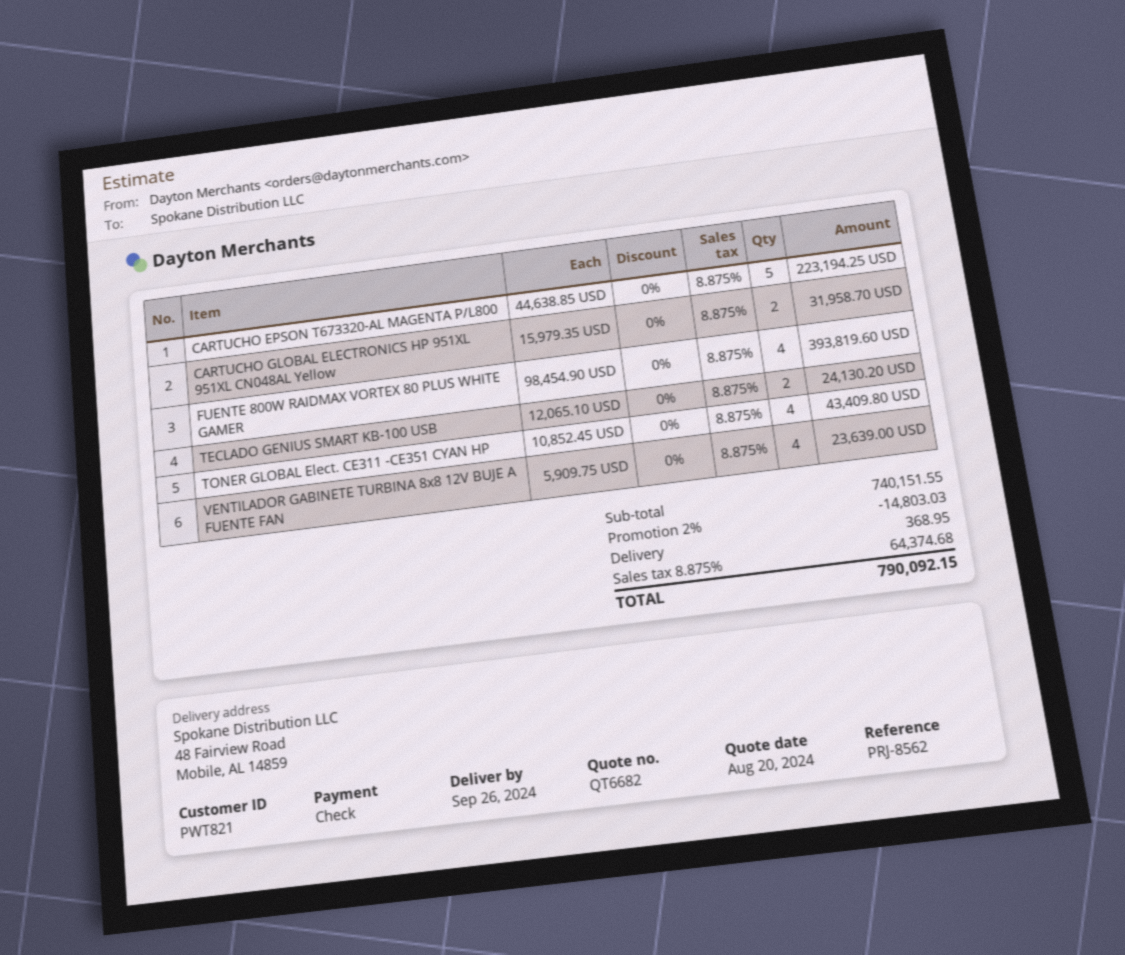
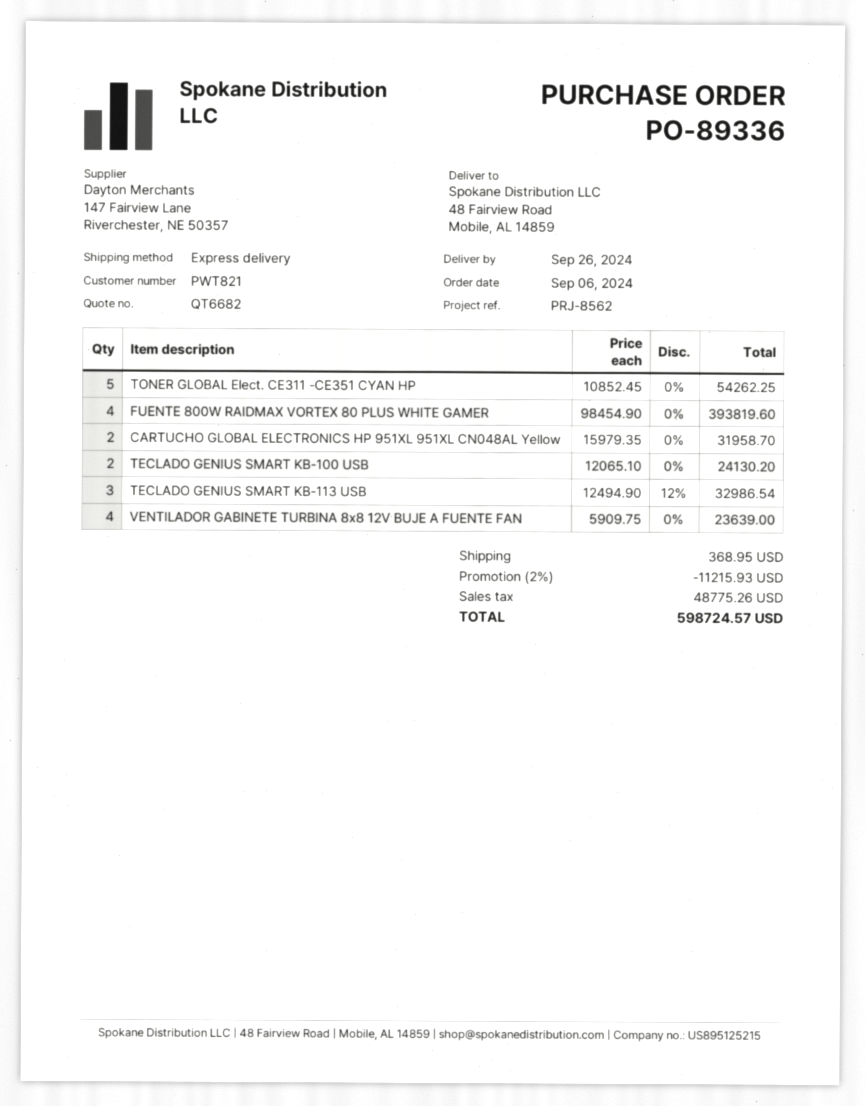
CARTUCHO EPSON T673320-AL MAGENTA P/L800: 5 x 44638.85 = 223194.25 -> none
TONER GLOBAL Elect. CE311 -CE351 CYAN HP: 4 x 10852.45 = 43409.80 -> 5 x 10852.45 = 54262.25
TECLADO GENIUS SMART KB-113 USB: none -> 3 x 12494.90 - 12% = 32986.54
discount: 2% = 14803.03 -> 2% = 11215.93
tax: 64374.68 -> 48775.26
total: 790092.15 -> 598724.57

